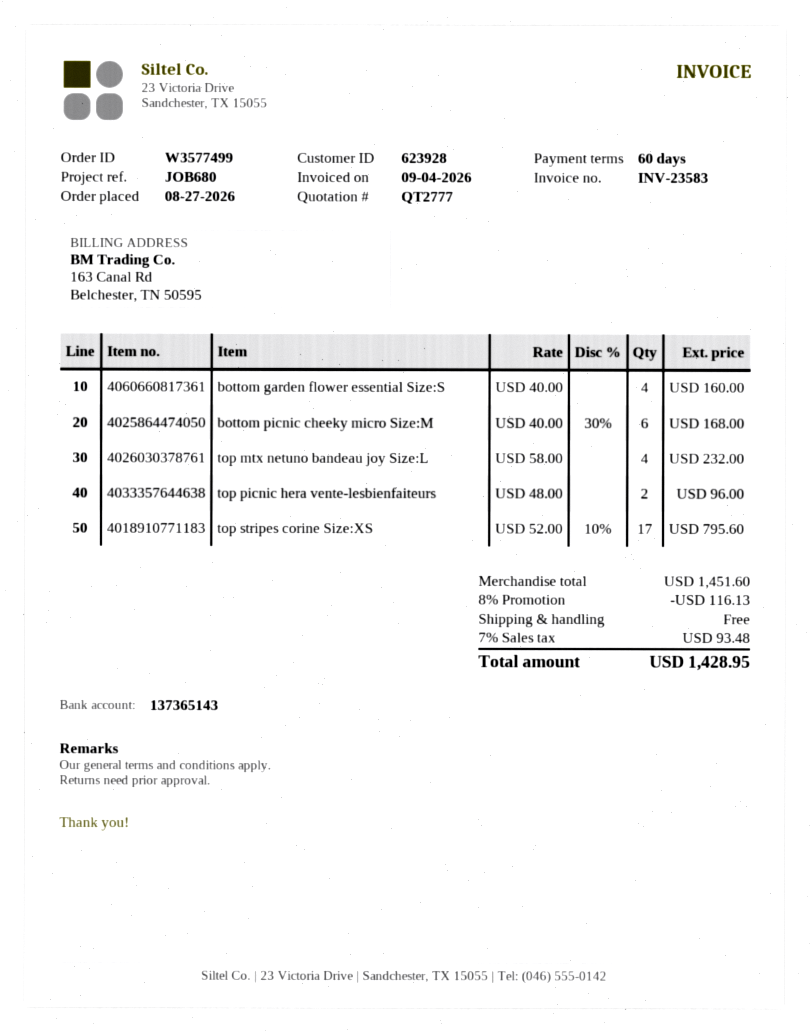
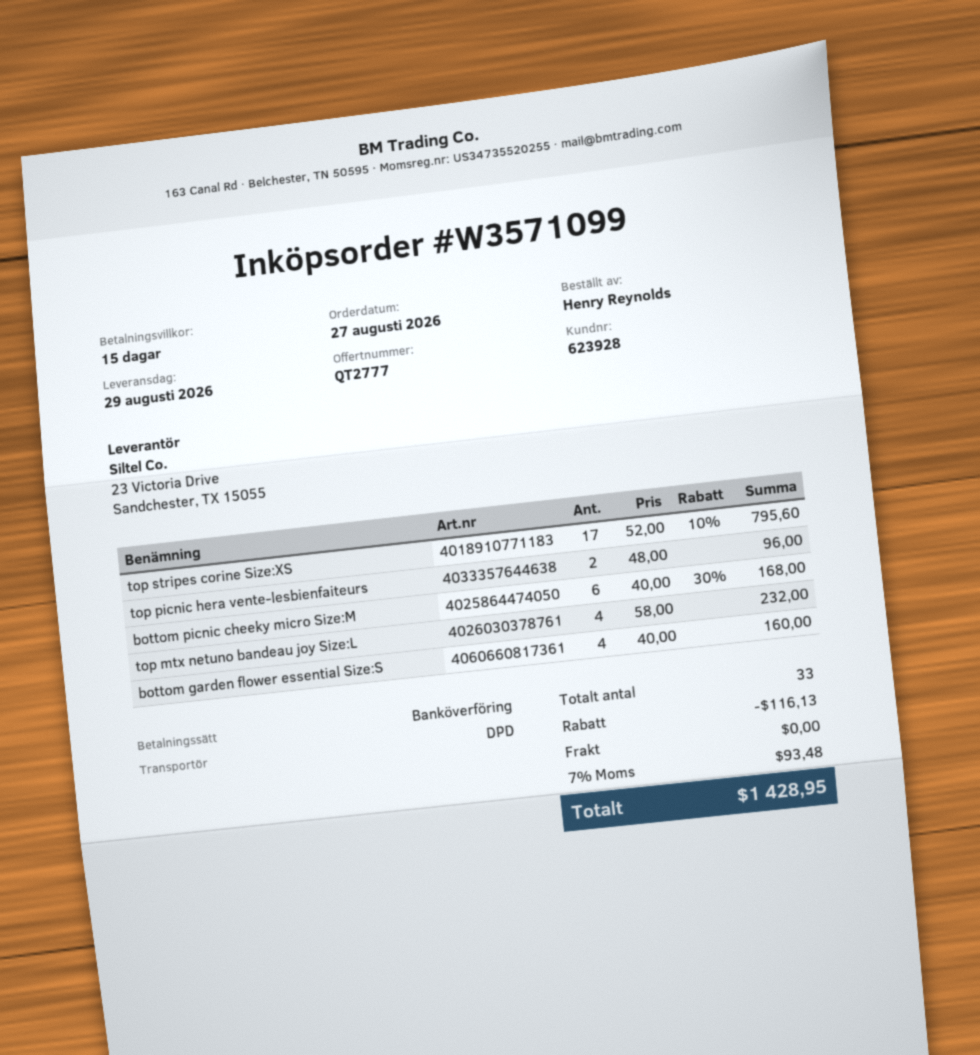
order number: W3577499 -> W3571099
payment terms: 60 days -> 15 days

